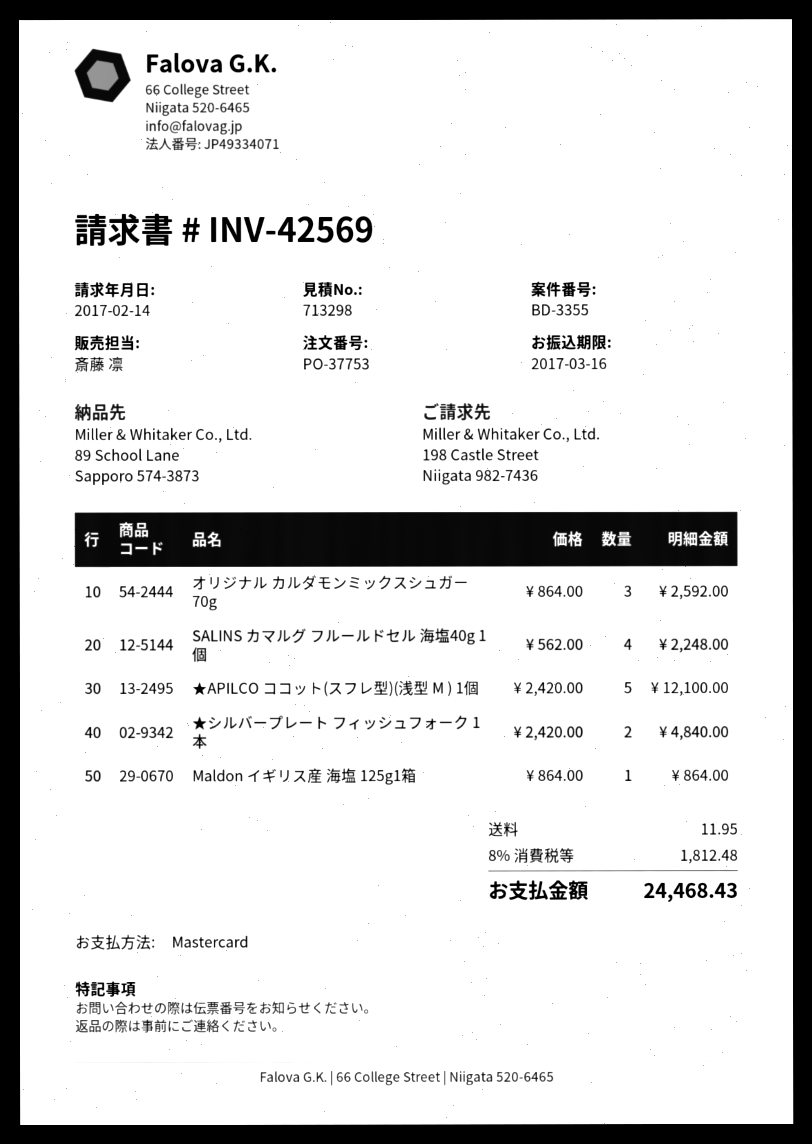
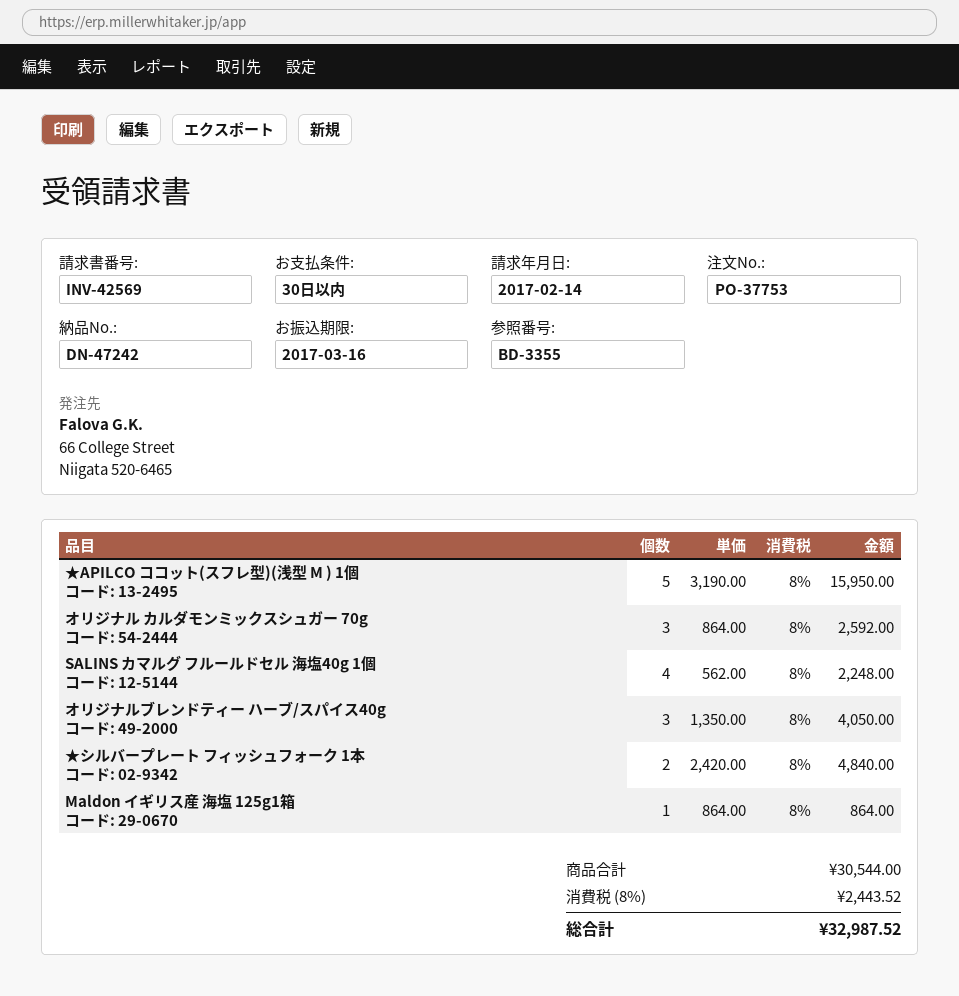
★APILCO ココット(スフレ型)(浅型 M ) 1個: 5 x 2420.00 = 12100.00 -> 5 x 3190.00 = 15950.00
オリジナルブレンドティー ハーブ/スパイス40g: none -> 3 x 1350.00 = 4050.00
shipping: 11.95 -> none
tax: 8% = 1812.48 -> 8% = 2443.52
total: 24468.43 -> 32987.52

